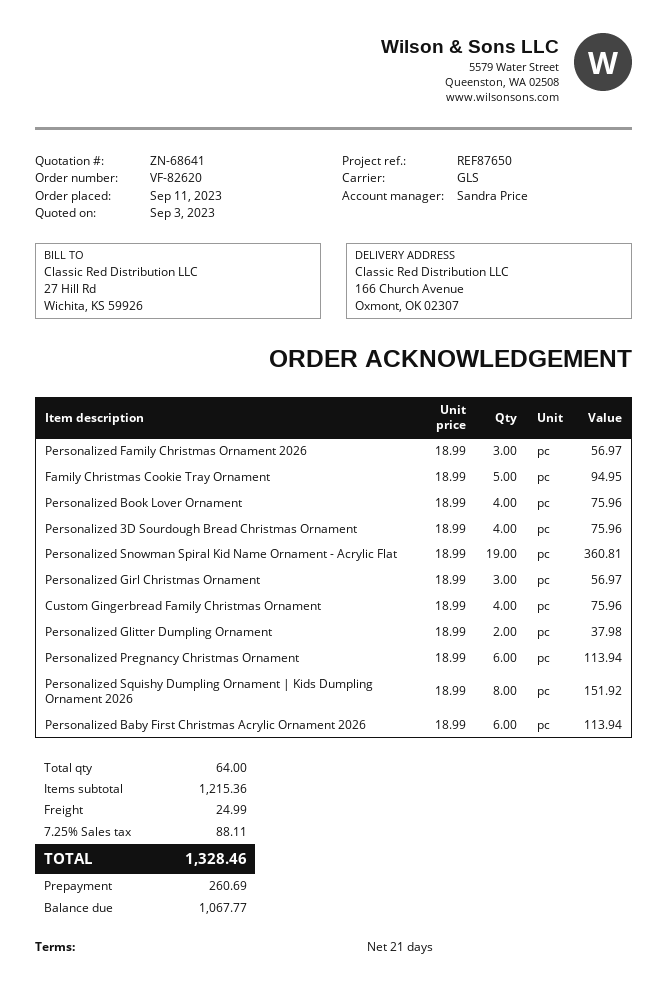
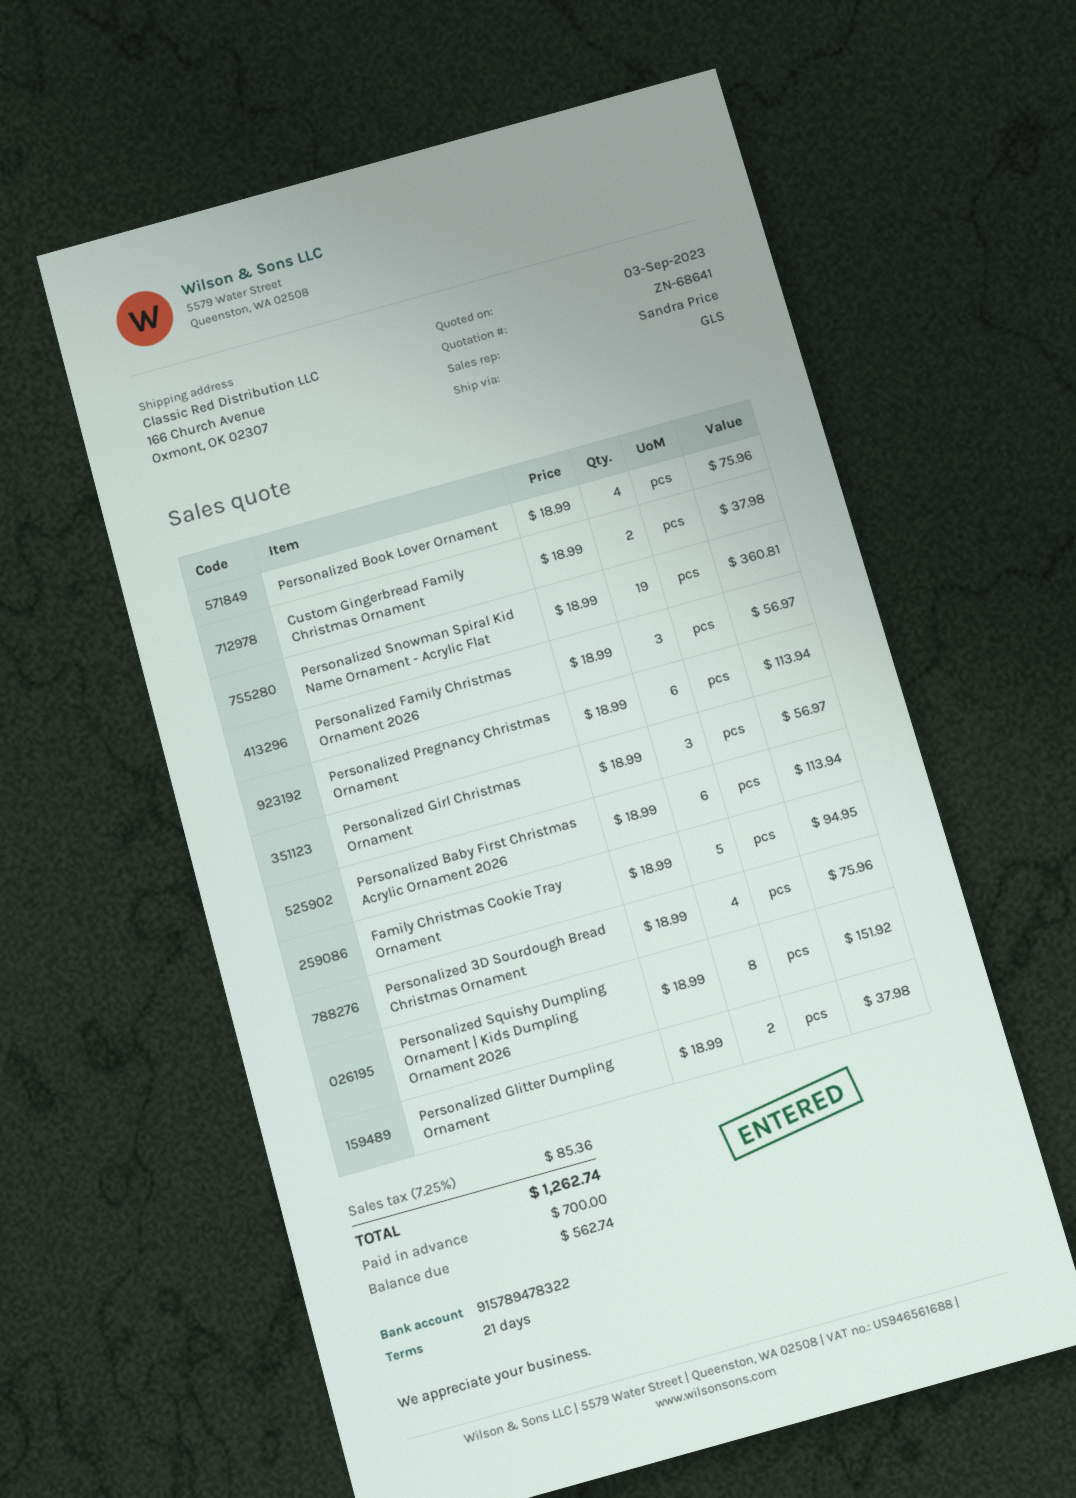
Custom Gingerbread Family Christmas Ornament: 4 x 18.99 = 75.96 -> 2 x 18.99 = 37.98
shipping: 24.99 -> none
tax: 7.25% = 88.11 -> 7.25% = 85.36
total: 1328.46 -> 1262.74
deposit: 260.69 -> 700.00
balance: 1067.77 -> 562.74

